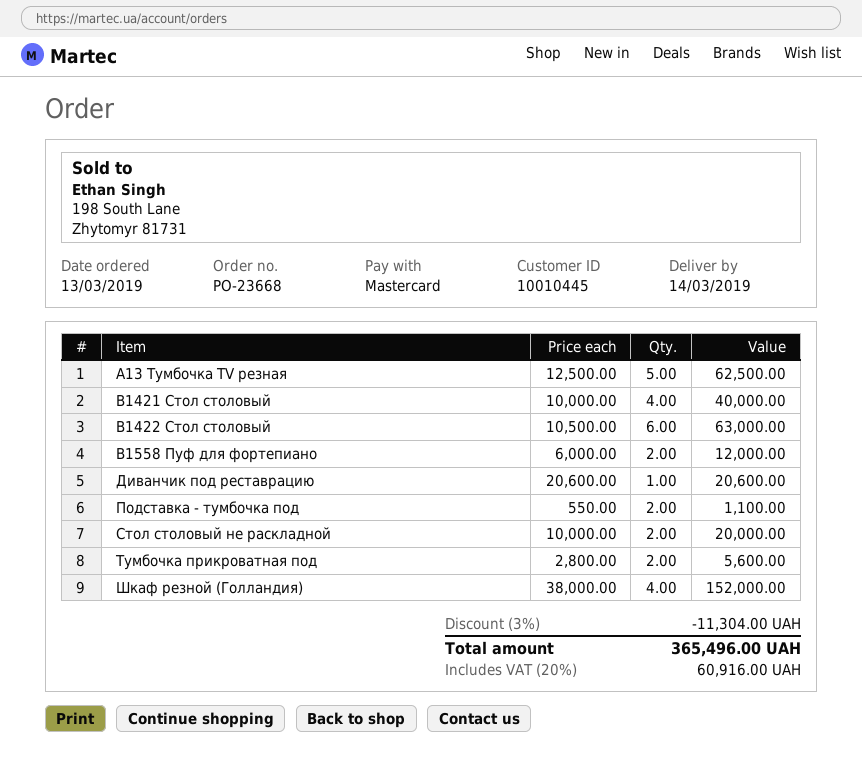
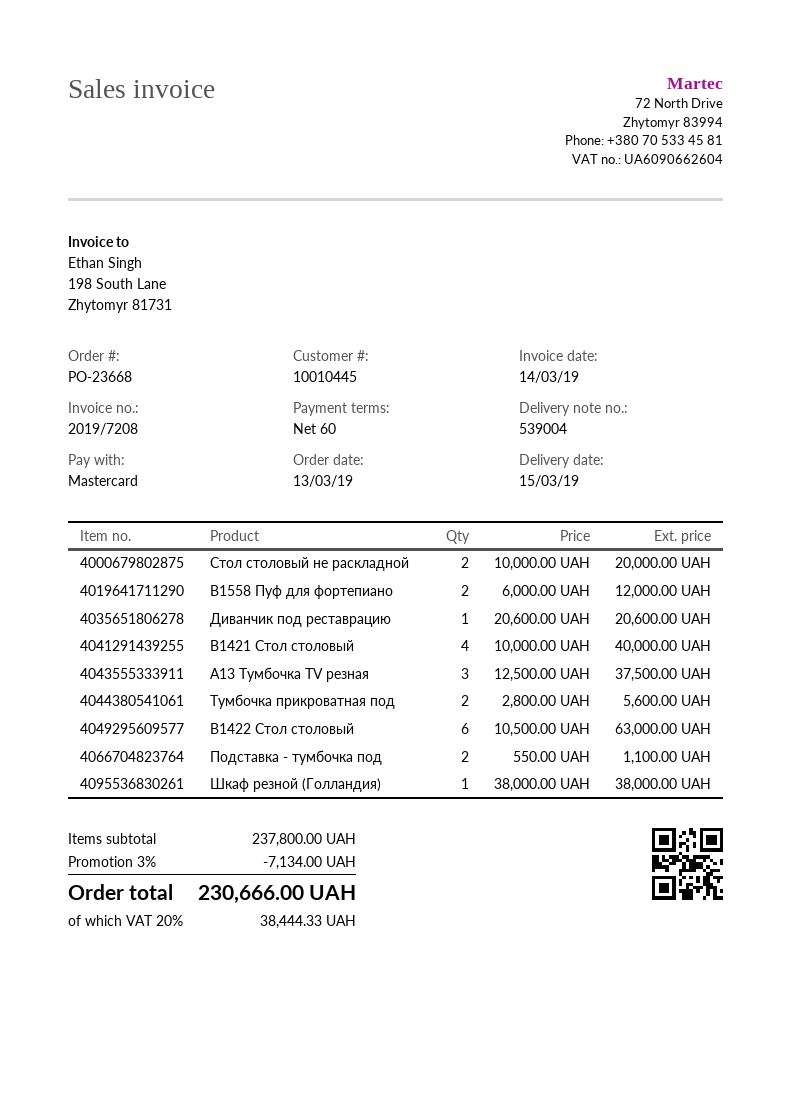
delivery date: 2019-03-14 -> 2019-03-15
А13 Тумбочка TV резная: 5 x 12500.00 = 62500.00 -> 3 x 12500.00 = 37500.00
Шкаф резной (Голландия): 4 x 38000.00 = 152000.00 -> 1 x 38000.00 = 38000.00
discount: 3% = 11304.00 -> 3% = 7134.00
tax: 20% = 60916.00 -> 20% = 38444.33
total: 365496.00 -> 230666.00

